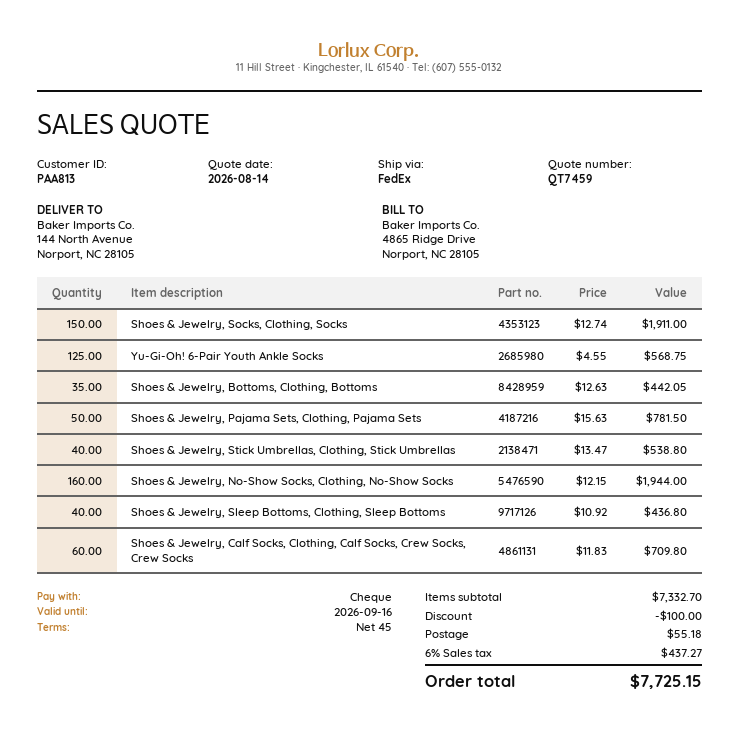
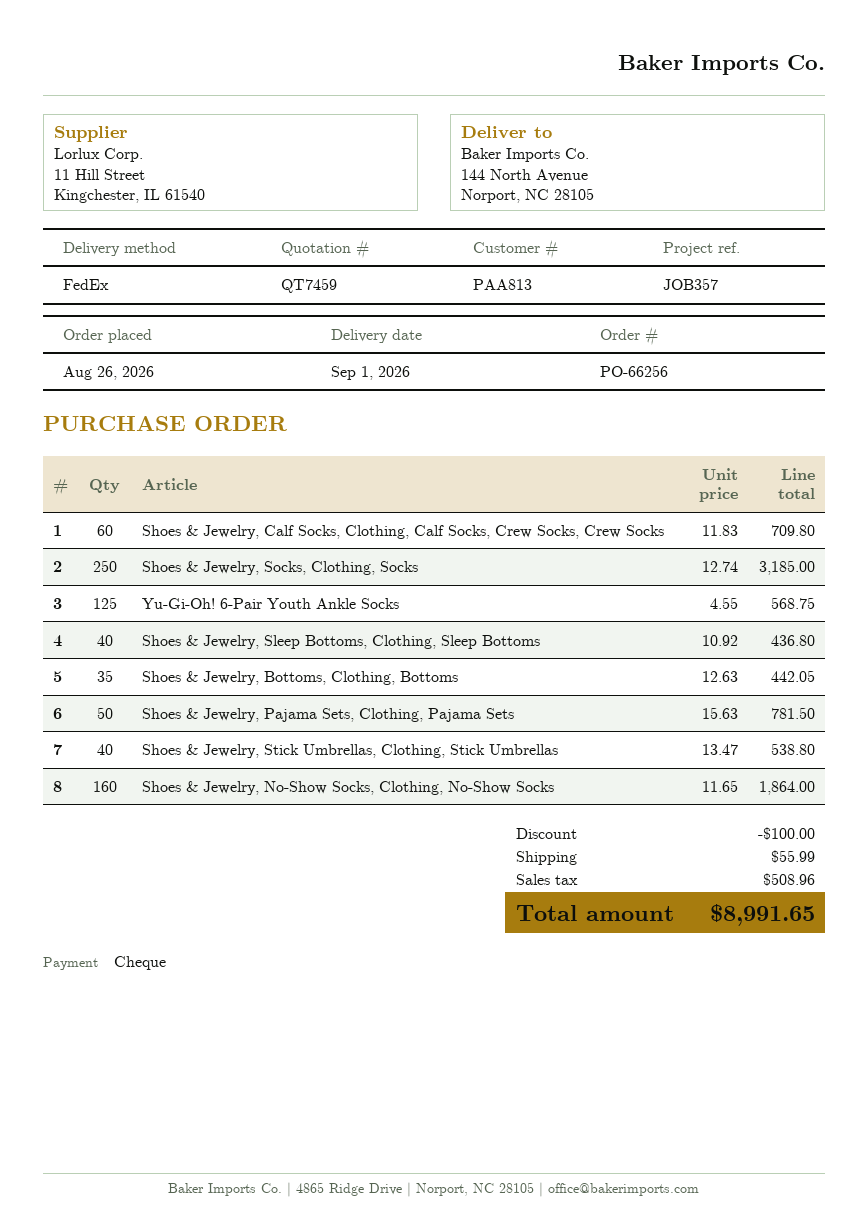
Shoes & Jewelry, Socks, Clothing, Socks: 150 x 12.74 = 1911.00 -> 250 x 12.74 = 3185.00
Shoes & Jewelry, No-Show Socks, Clothing, No-Show Socks: 160 x 12.15 = 1944.00 -> 160 x 11.65 = 1864.00
shipping: 55.18 -> 55.99
tax: 437.27 -> 508.96
total: 7725.15 -> 8991.65

